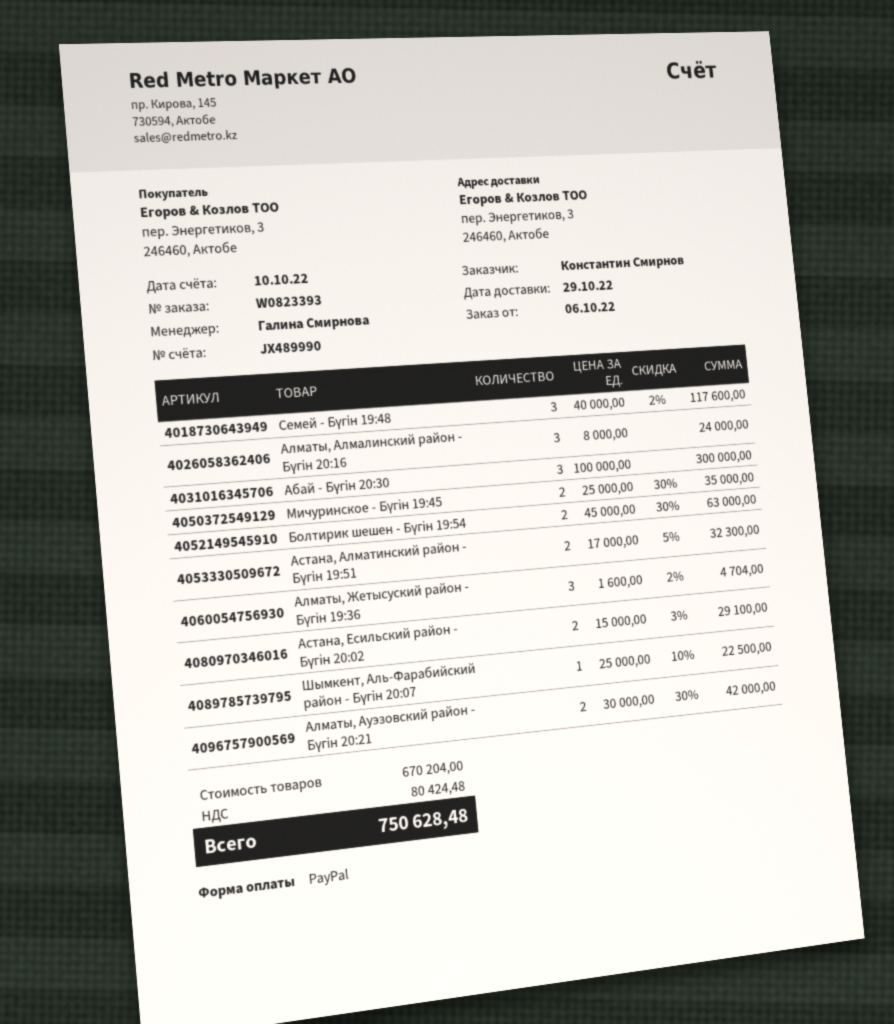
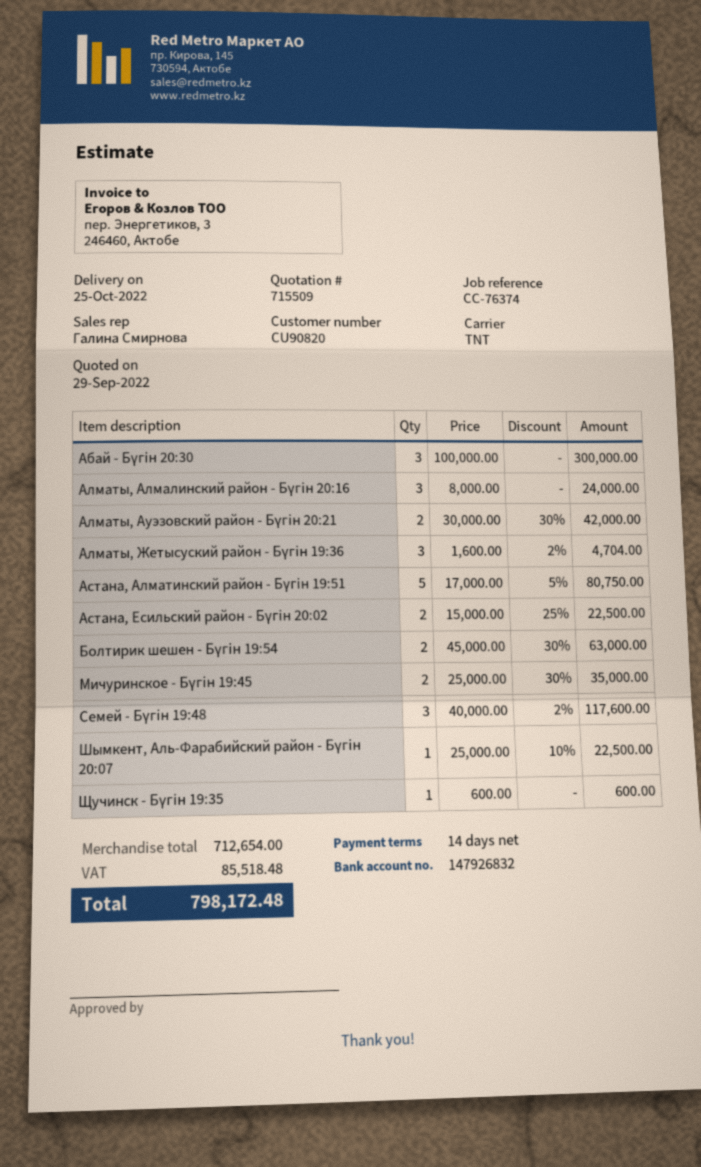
delivery date: 2022-10-29 -> 2022-10-25
Астана, Алматинский район - Бүгін 19:51: 2 x 17000.00 - 5% = 32300.00 -> 5 x 17000.00 - 5% = 80750.00
Астана, Есильский район - Бүгін 20:02: 2 x 15000.00 - 3% = 29100.00 -> 2 x 15000.00 - 25% = 22500.00
Щучинск - Бүгін 19:35: none -> 1 x 600.00 = 600.00
subtotal: 670204.00 -> 712654.00
tax: 80424.48 -> 85518.48
total: 750628.48 -> 798172.48

